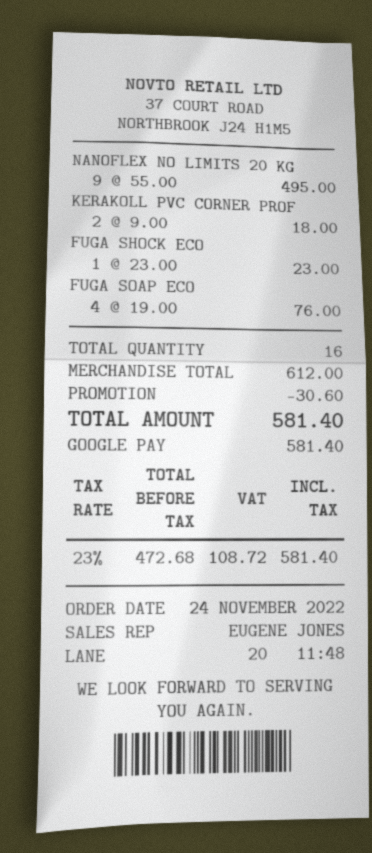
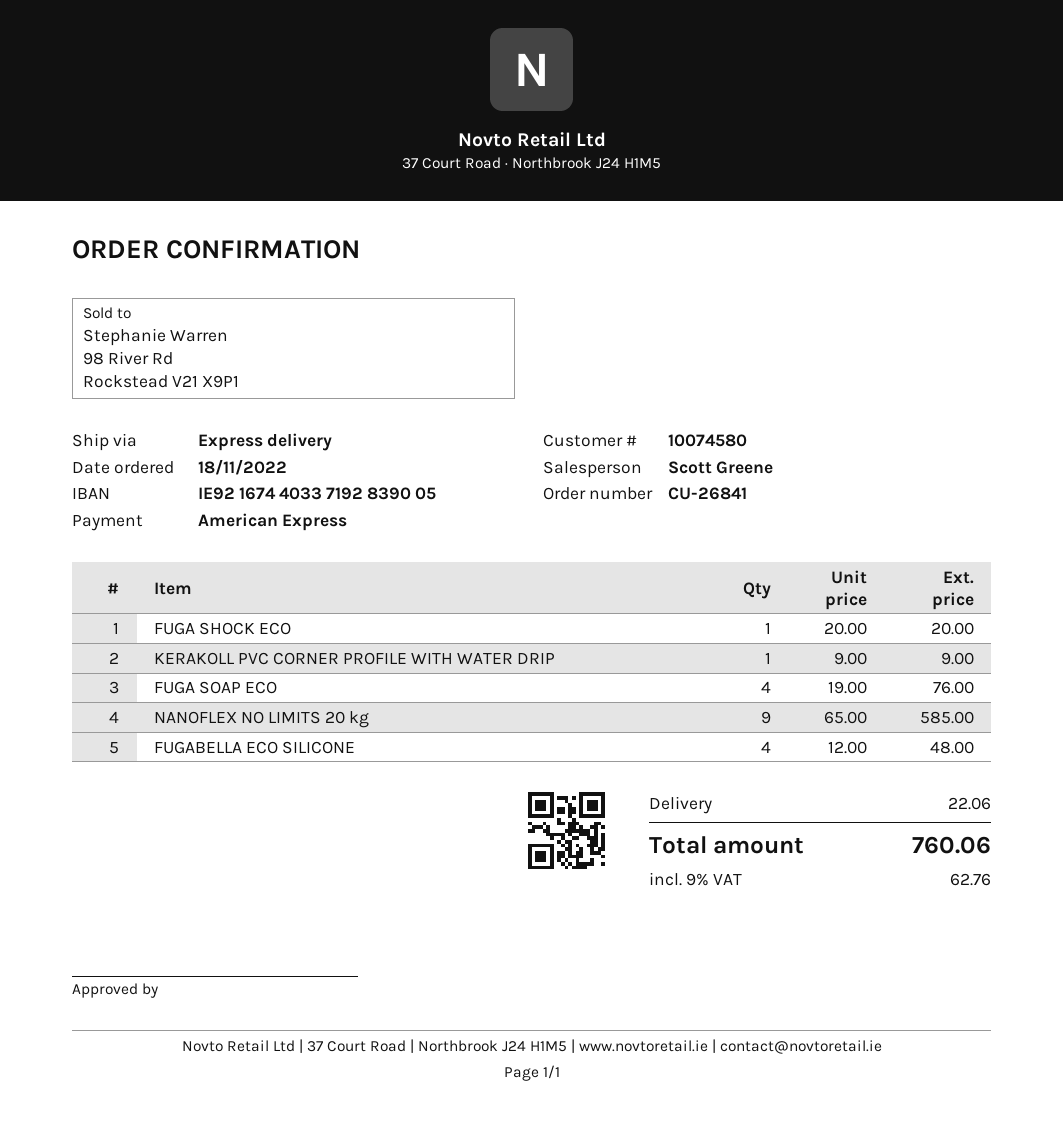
order date: 2022-11-24 -> 2022-11-18
sales rep: EUGENE JONES -> Scott Greene
payment method: Google Pay -> American Express
NANOFLEX NO LIMITS 20 KG: 9 x 55.00 = 495.00 -> 9 x 65.00 = 585.00
KERAKOLL PVC CORNER PROF: 2 x 9.00 = 18.00 -> 1 x 9.00 = 9.00
FUGA SHOCK ECO: 1 x 23.00 = 23.00 -> 1 x 20.00 = 20.00
FUGABELLA ECO SILICONE: none -> 4 x 12.00 = 48.00
discount: 30.60 -> none
shipping: none -> 22.06
tax: 23% = 108.72 -> 9% = 62.76
total: 581.40 -> 760.06

